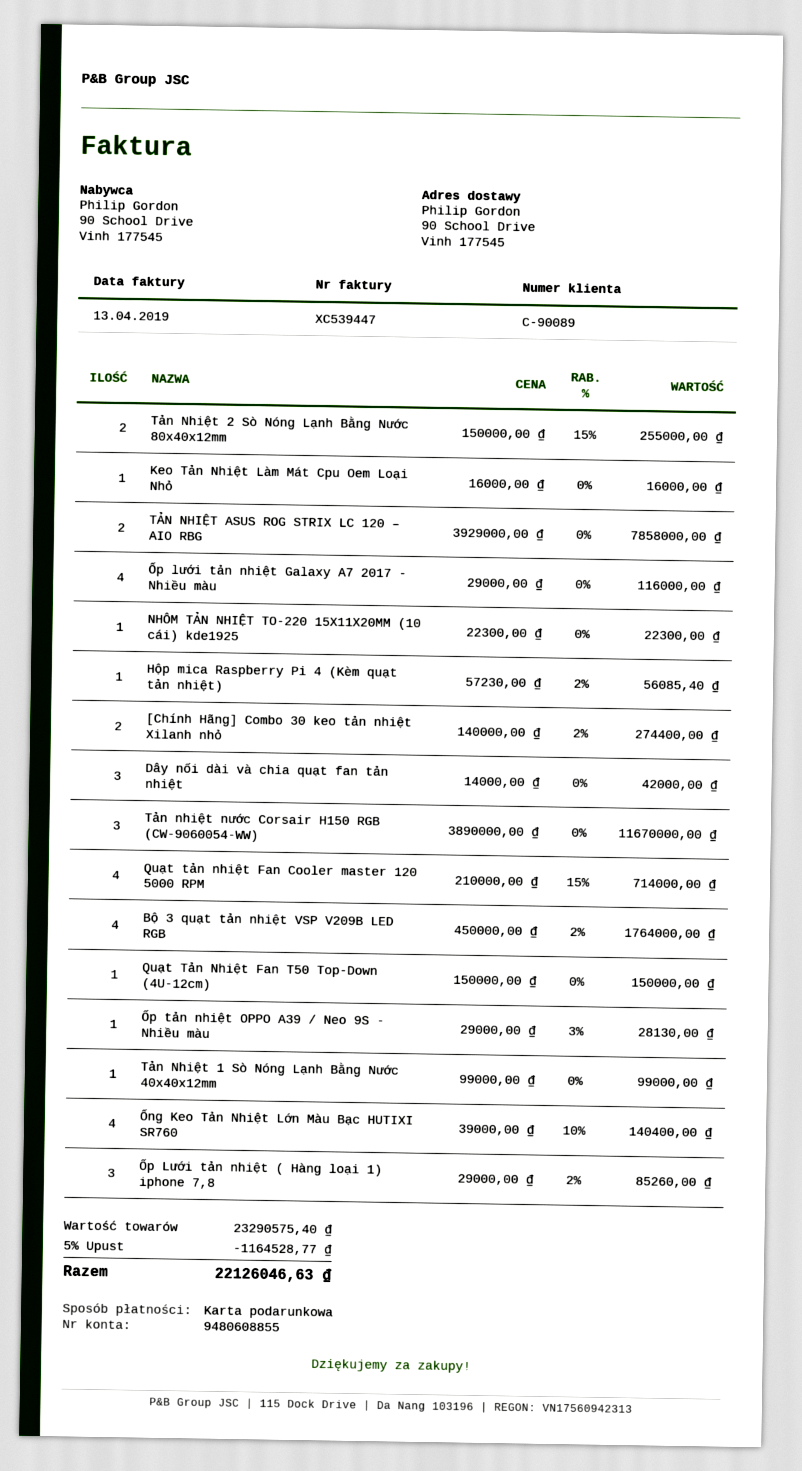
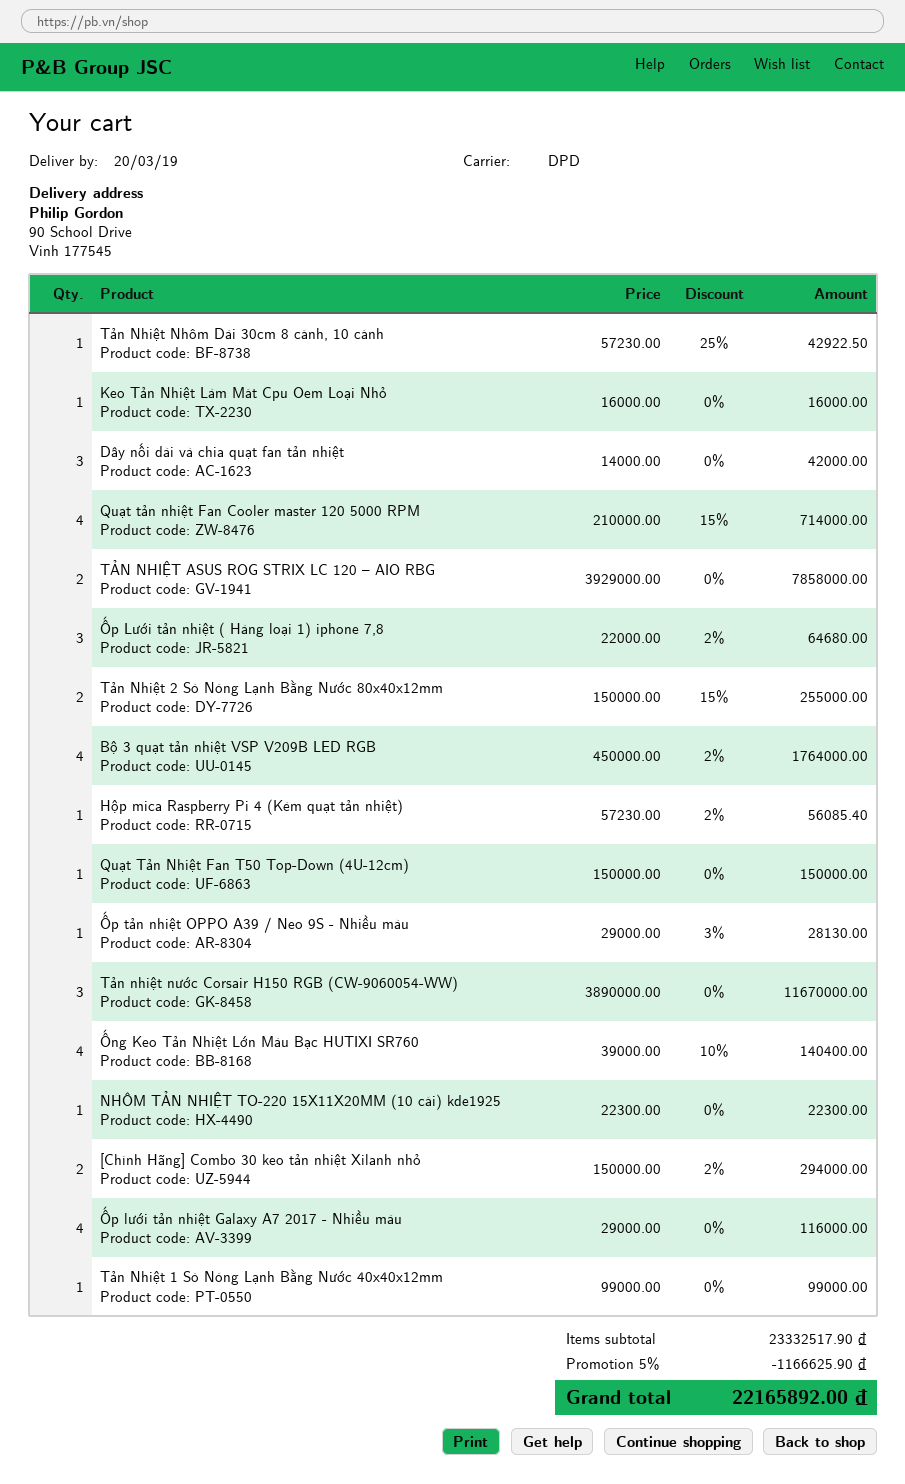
[Chính Hãng] Combo 30 keo tản nhiệt Xilanh nhỏ: 2 x 140000.00 - 2% = 274400.00 -> 2 x 150000.00 - 2% = 294000.00
Ốp Lưới tản nhiệt ( Hàng loại 1) iphone 7,8: 3 x 29000.00 - 2% = 85260.00 -> 3 x 22000.00 - 2% = 64680.00
Tản Nhiệt Nhôm Dài 30cm 8 cánh, 10 cánh: none -> 1 x 57230.00 - 25% = 42922.50
subtotal: 23290575.40 -> 23332517.90
discount: 5% = 1164528.77 -> 5% = 1166625.90
total: 22126046.63 -> 22165892.00

